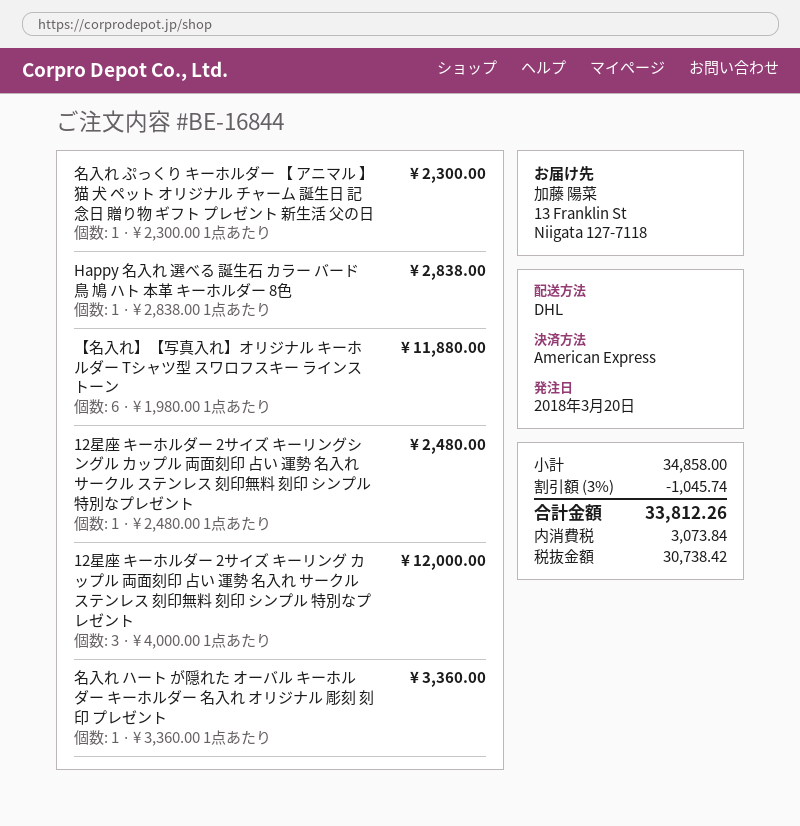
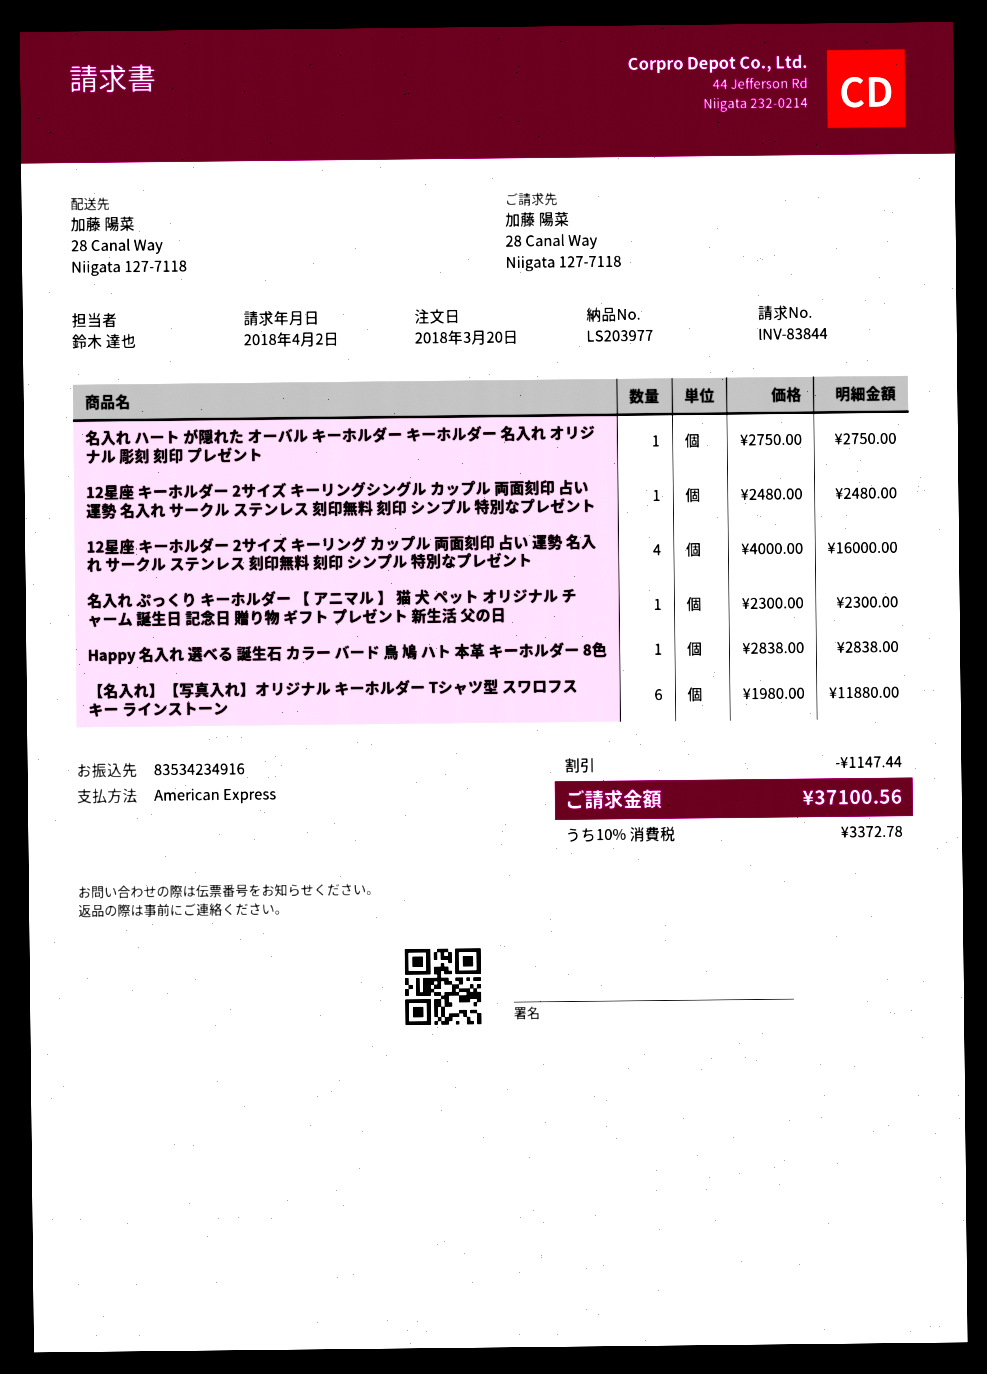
ship to: 13 Franklin St, Niigata 127-7118 -> 28 Canal Way, Niigata 127-7118
12星座 キーホルダー 2サイズ キーリング カップル 両面刻印 占い 運勢 名入れ サークル ステンレス 刻印無料 刻印 シンプル 特別なプレゼント: 3 x 4000.00 = 12000.00 -> 4 x 4000.00 = 16000.00
名入れ ハート が隠れた オーバル キーホルダー キーホルダー 名入れ オリジナル 彫刻 刻印 プレゼント: 1 x 3360.00 = 3360.00 -> 1 x 2750.00 = 2750.00
discount: 1045.74 -> 1147.44
tax: 3073.84 -> 3372.78
total: 33812.26 -> 37100.56

